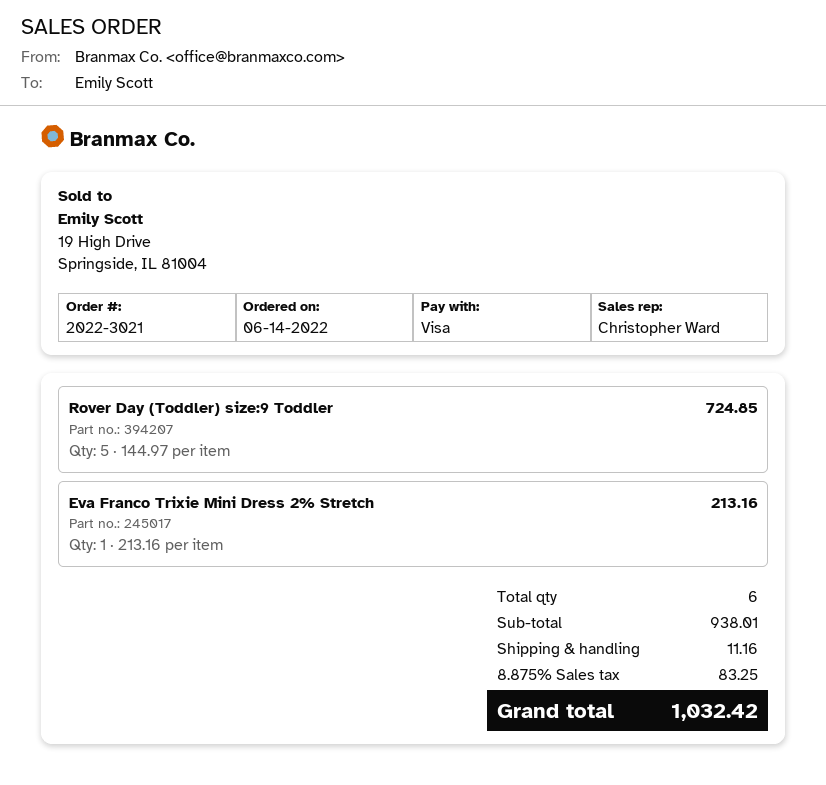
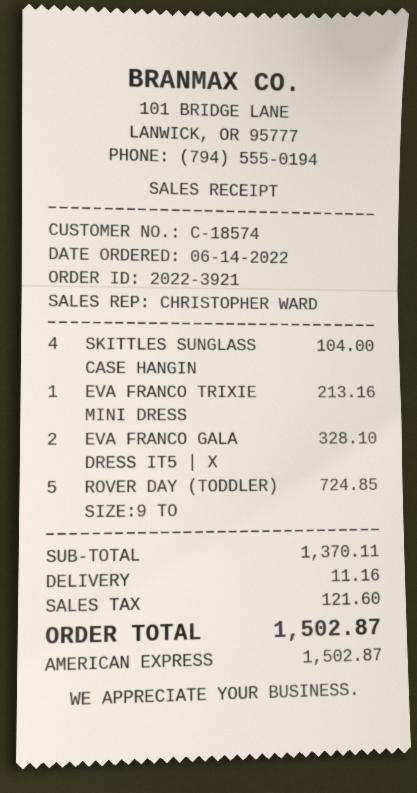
order number: 2022-3021 -> 2022-3921
payment method: Visa -> American Express
SKITTLES SUNGLASS CASE HANGIN: none -> 4 for 104.00
EVA FRANCO GALA DRESS IT5 | X: none -> 2 for 328.10
subtotal: 938.01 -> 1370.11
tax: 83.25 -> 121.60
total: 1032.42 -> 1502.87

